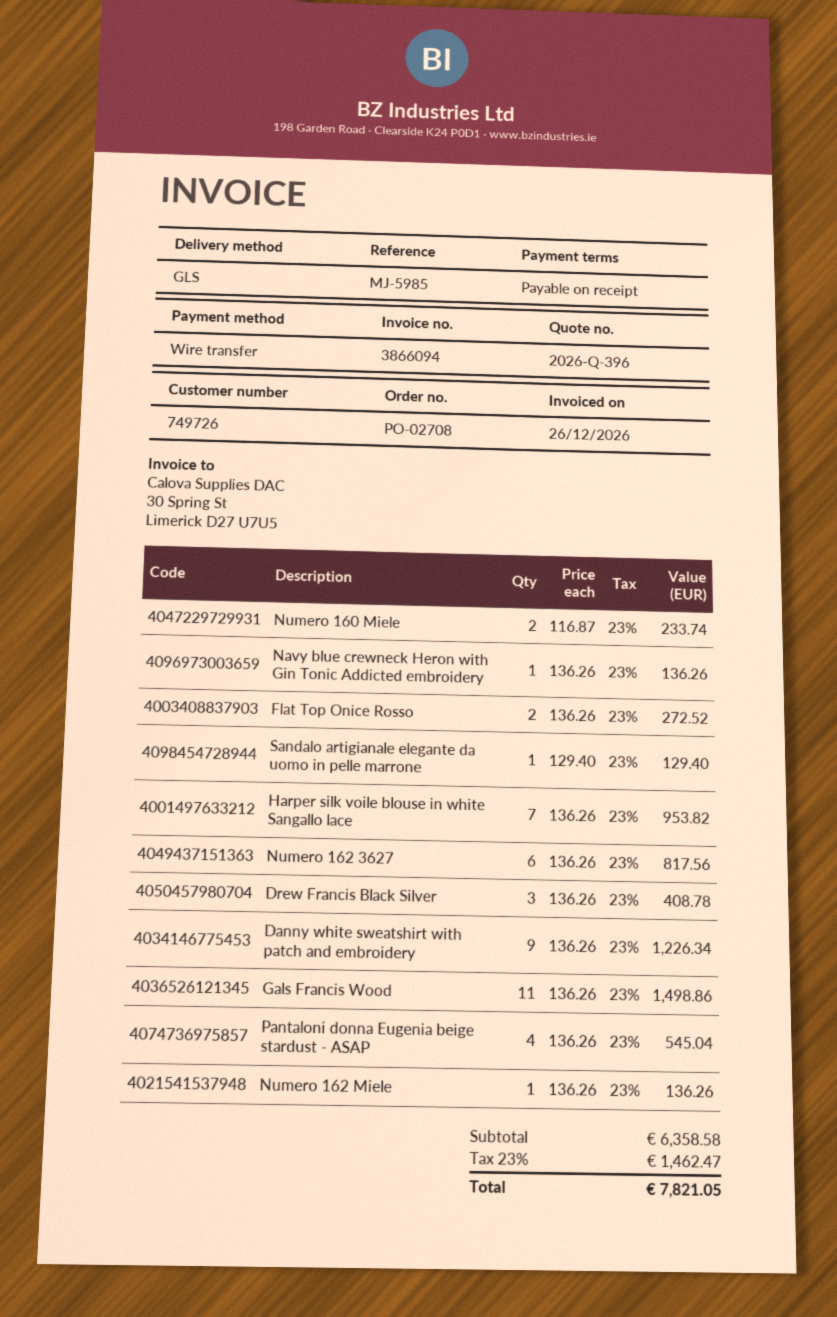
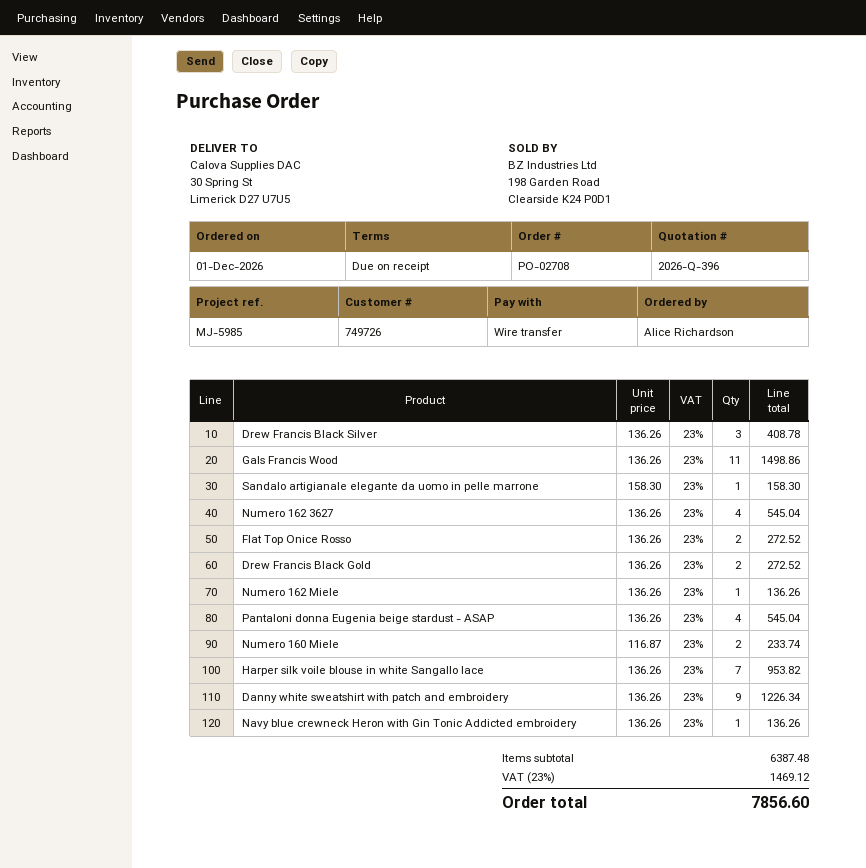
Sandalo artigianale elegante da uomo in pelle marrone: 1 x 129.40 = 129.40 -> 1 x 158.30 = 158.30
Numero 162 3627: 6 x 136.26 = 817.56 -> 4 x 136.26 = 545.04
Drew Francis Black Gold: none -> 2 x 136.26 = 272.52
subtotal: 6358.58 -> 6387.48
tax: 23% = 1462.47 -> 23% = 1469.12
total: 7821.05 -> 7856.60

